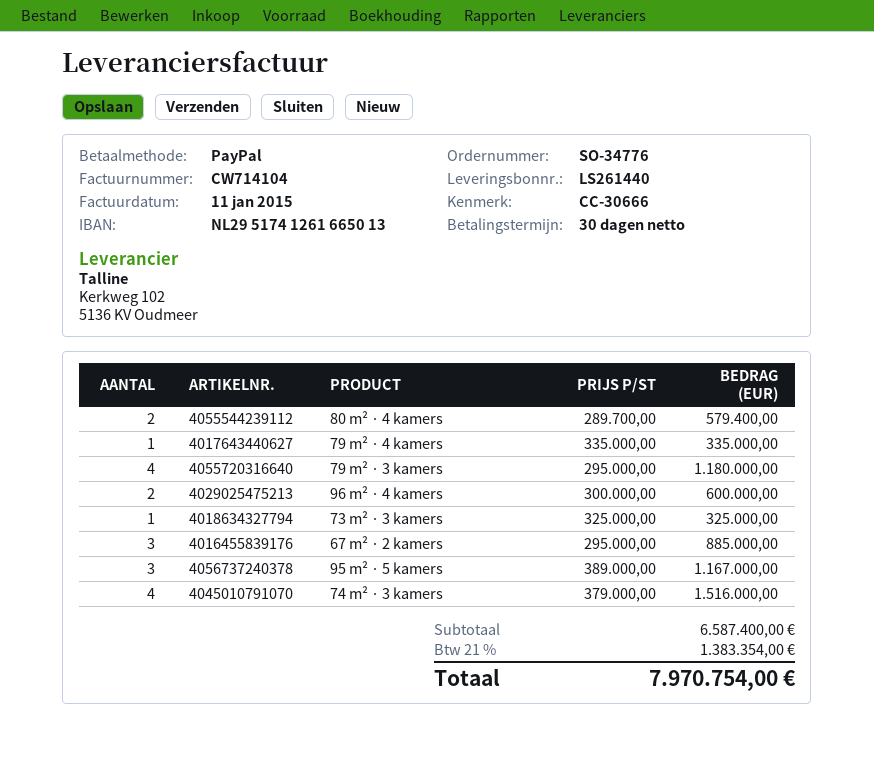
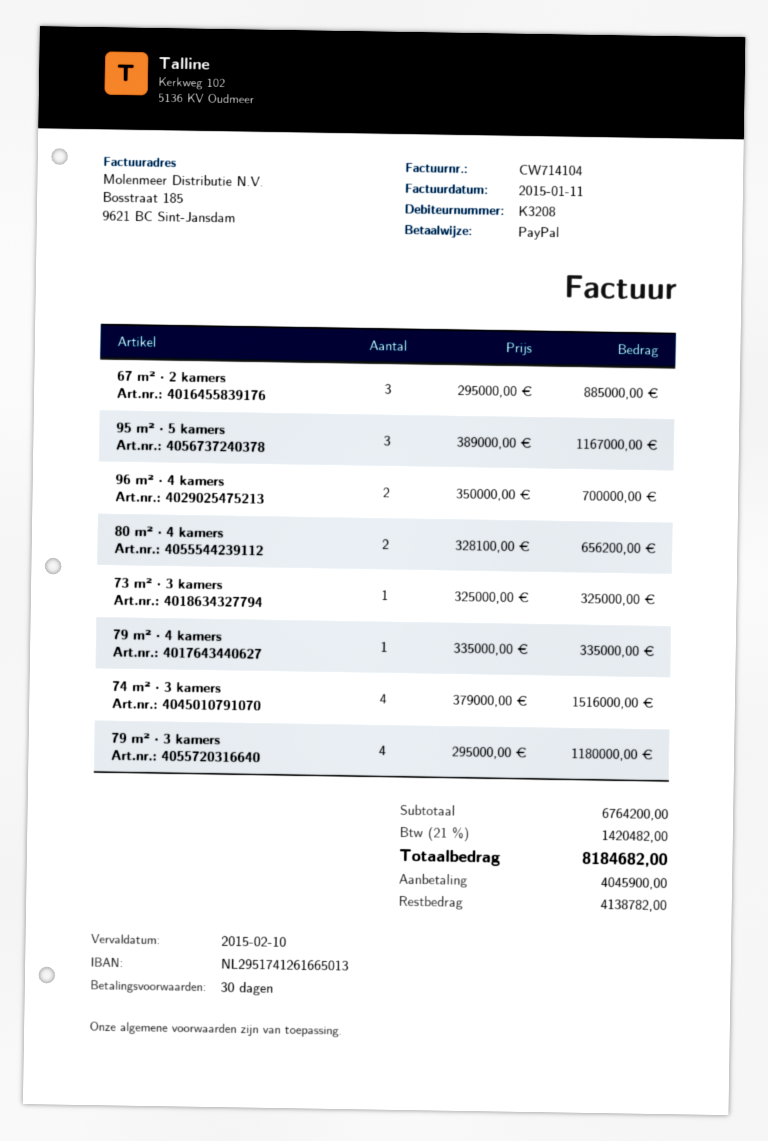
80 m² · 4 kamers: 2 x 289700.00 = 579400.00 -> 2 x 328100.00 = 656200.00
96 m² · 4 kamers: 2 x 300000.00 = 600000.00 -> 2 x 350000.00 = 700000.00
subtotal: 6587400.00 -> 6764200.00
tax: 21% = 1383354.00 -> 21% = 1420482.00
total: 7970754.00 -> 8184682.00

